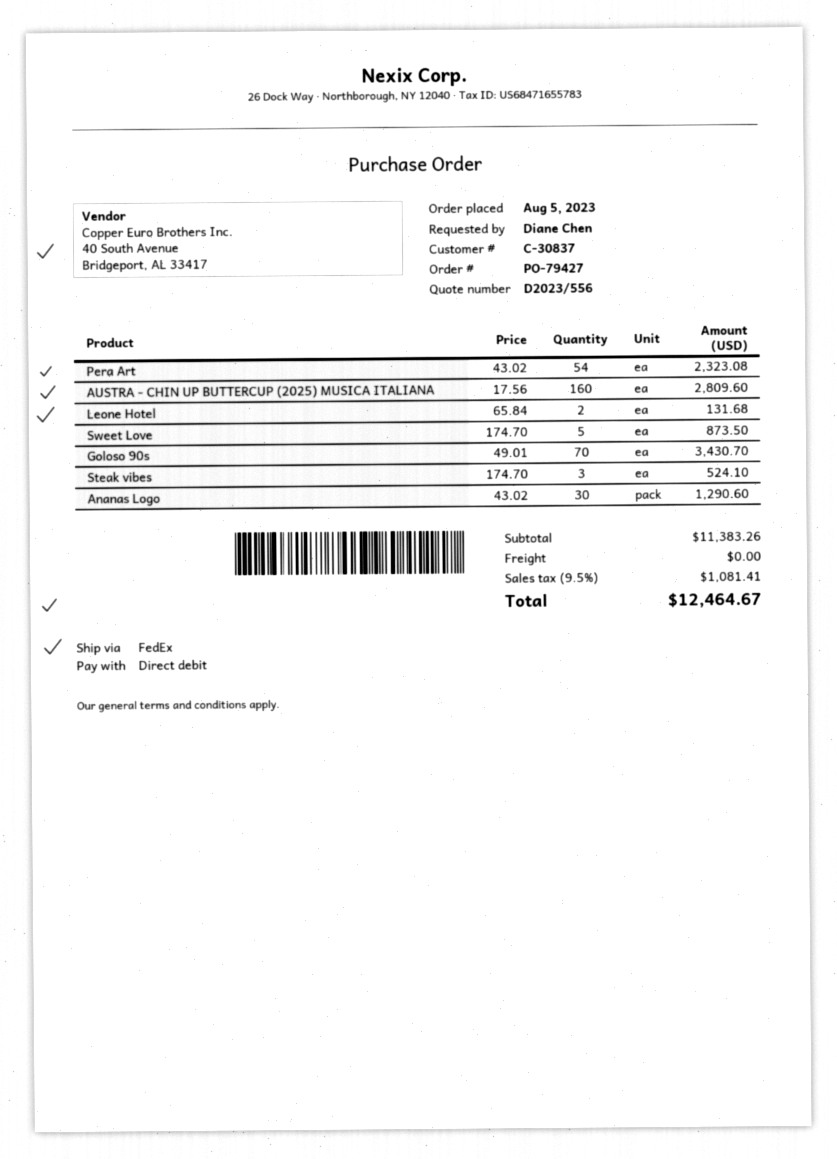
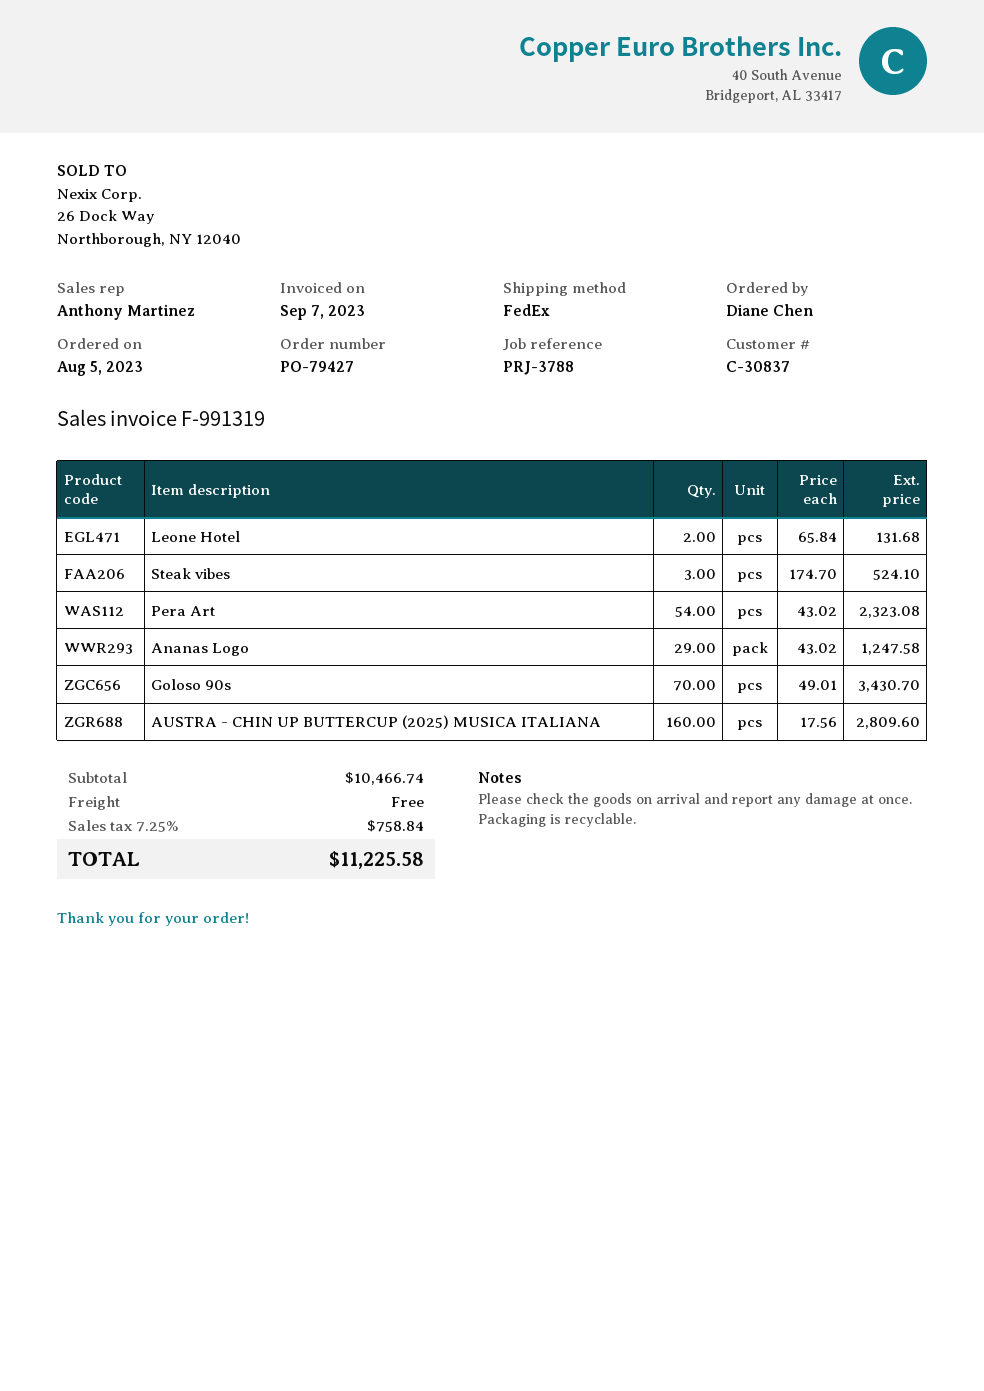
Sweet Love: 5 x 174.70 = 873.50 -> none
Ananas Logo: 30 x 43.02 = 1290.60 -> 29 x 43.02 = 1247.58
subtotal: 11383.26 -> 10466.74
tax: 9.5% = 1081.41 -> 7.25% = 758.84
total: 12464.67 -> 11225.58

